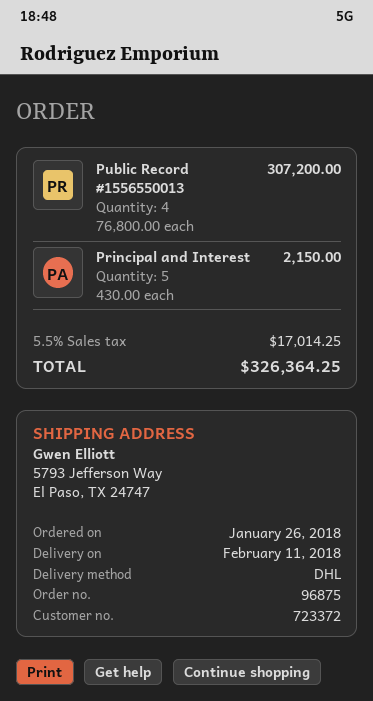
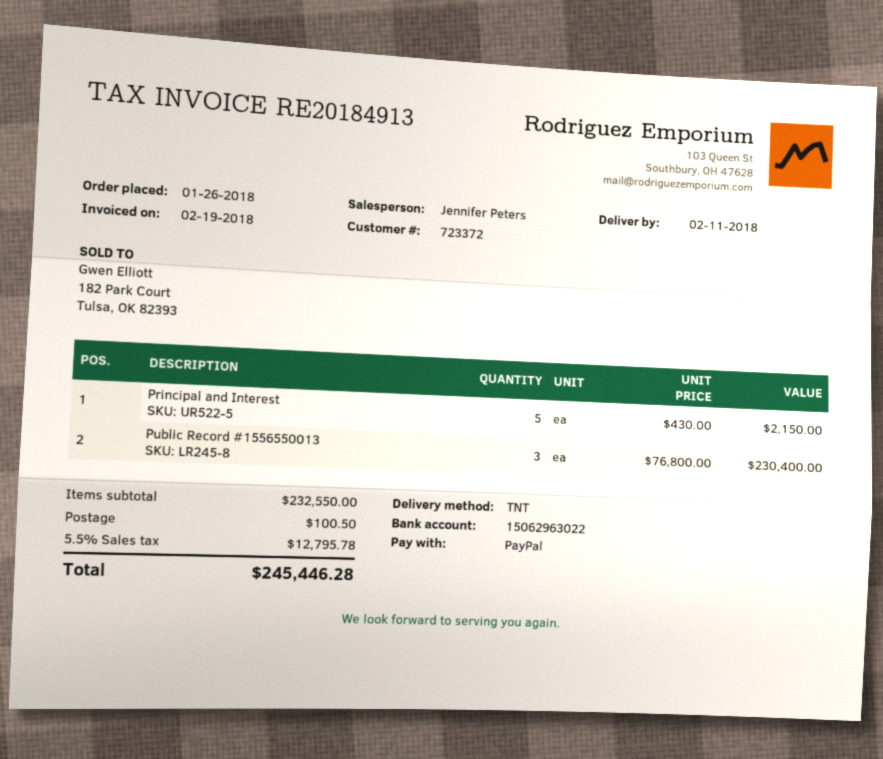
shipping method: DHL -> TNT
Public Record #1556550013: 4 x 76800.00 = 307200.00 -> 3 x 76800.00 = 230400.00
shipping: none -> 100.50
tax: 5.5% = 17014.25 -> 5.5% = 12795.78
total: 326364.25 -> 245446.28

